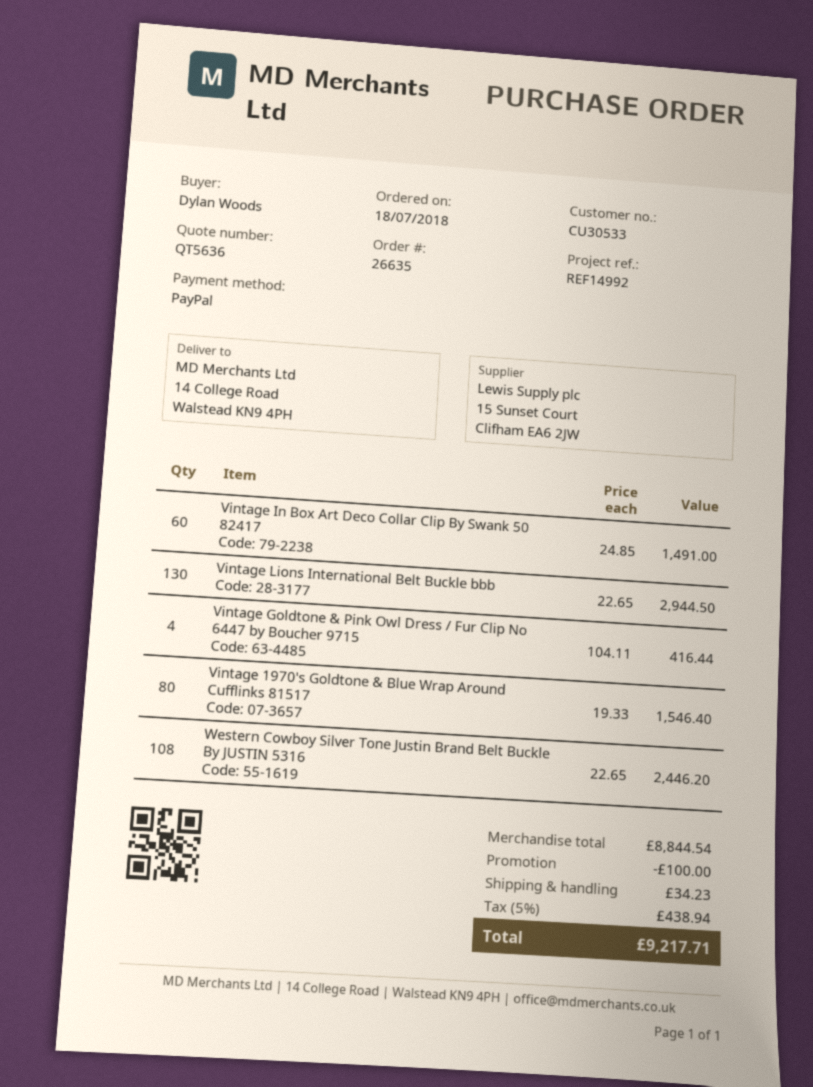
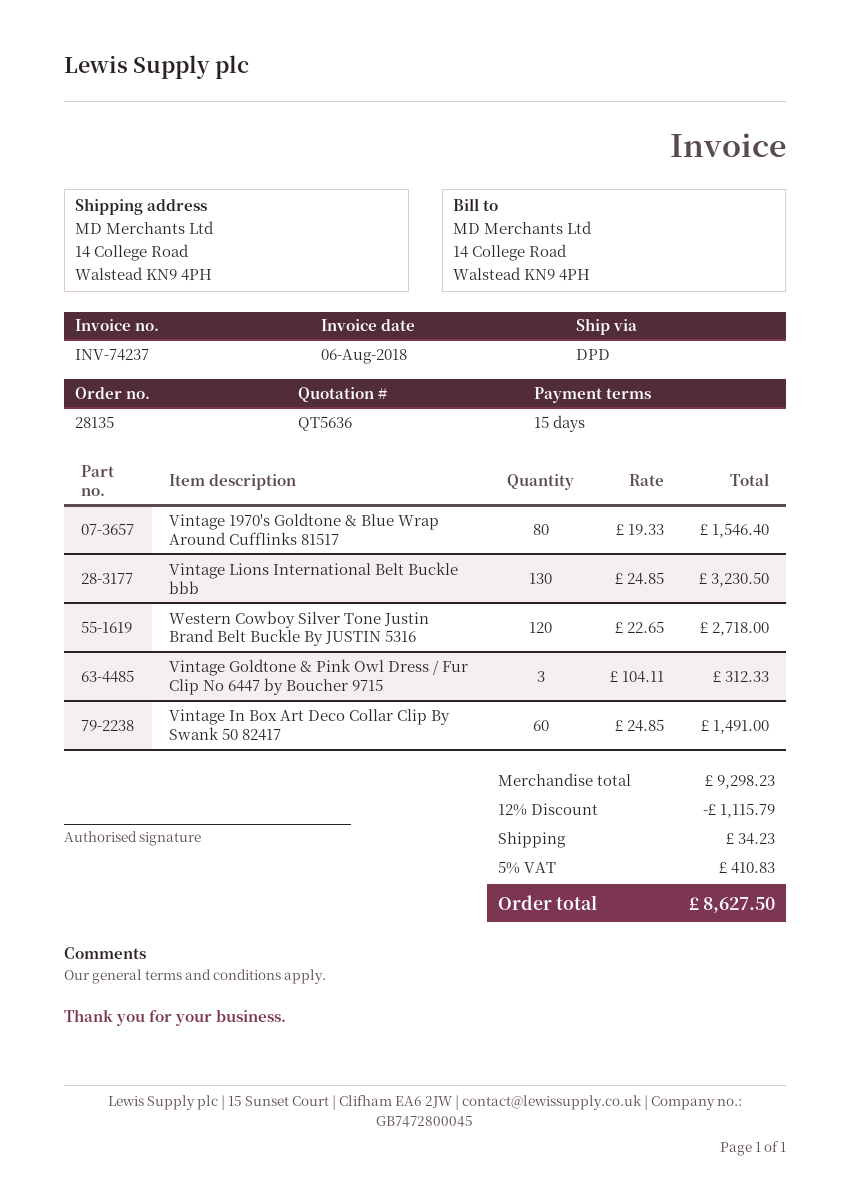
order number: 26635 -> 28135
Vintage Lions International Belt Buckle bbb: 130 x 22.65 = 2944.50 -> 130 x 24.85 = 3230.50
Vintage Goldtone & Pink Owl Dress / Fur Clip No 6447 by Boucher 9715: 4 x 104.11 = 416.44 -> 3 x 104.11 = 312.33
Western Cowboy Silver Tone Justin Brand Belt Buckle By JUSTIN 5316: 108 x 22.65 = 2446.20 -> 120 x 22.65 = 2718.00
subtotal: 8844.54 -> 9298.23
discount: 100.00 -> 1115.79
tax: 5% = 438.94 -> 5% = 410.83
total: 9217.71 -> 8627.50

